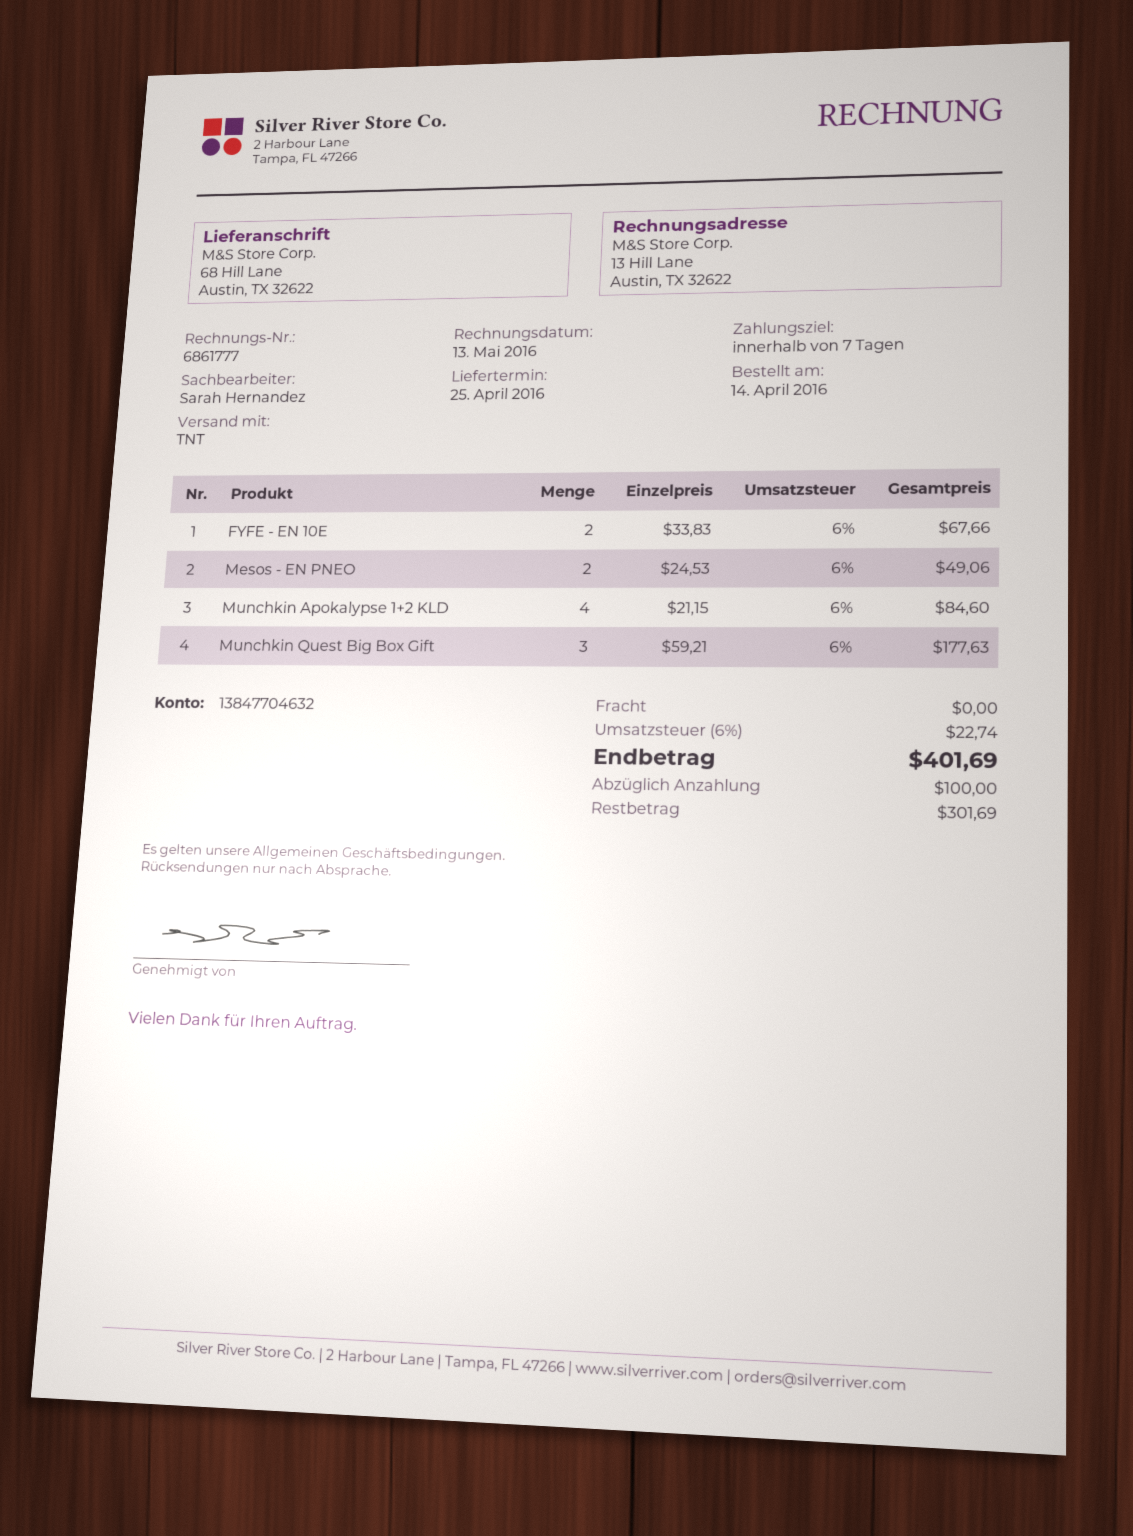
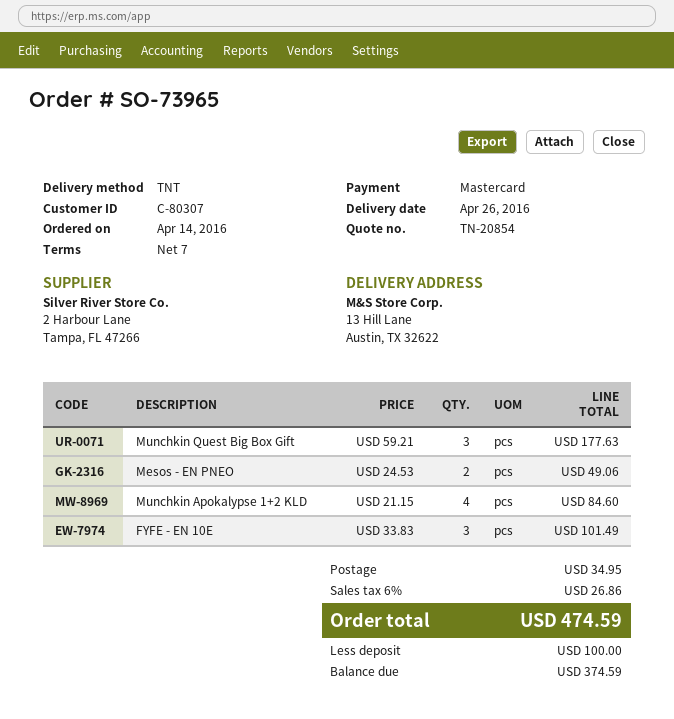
delivery date: 2016-04-25 -> 2016-04-26
ship to: 68 Hill Lane, Austin, TX 32622 -> 13 Hill Lane, Austin, TX 32622
FYFE - EN 10E: 2 x 33.83 = 67.66 -> 3 x 33.83 = 101.49
shipping: 0.00 -> 34.95
tax: 6% = 22.74 -> 6% = 26.86
total: 401.69 -> 474.59
balance: 301.69 -> 374.59

